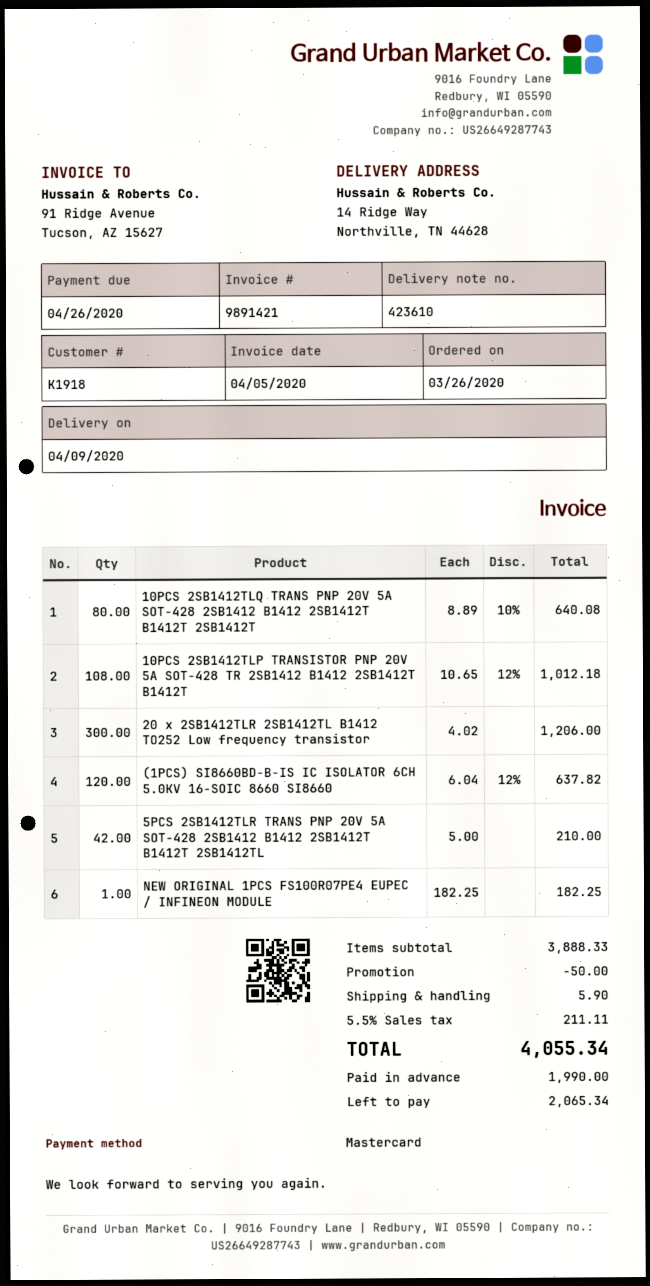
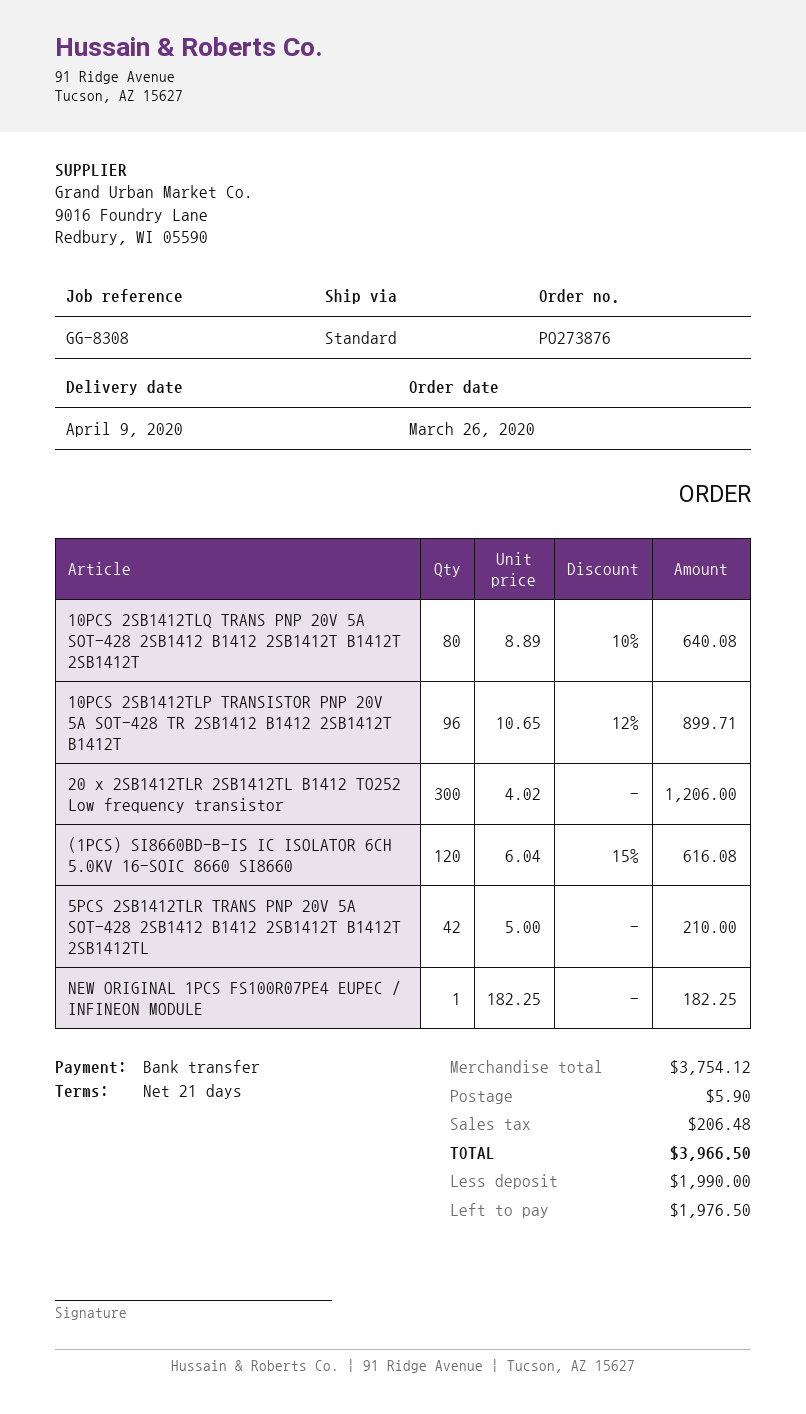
payment method: Mastercard -> bank transfer
10PCS 2SB1412TLP TRANSISTOR PNP 20V 5A SOT-428 TR 2SB1412 B1412 2SB1412T B1412T: 108 x 10.65 - 12% = 1012.18 -> 96 x 10.65 - 12% = 899.71
(1PCS) SI8660BD-B-IS IC ISOLATOR 6CH 5.0KV 16-SOIC 8660 SI8660: 120 x 6.04 - 12% = 637.82 -> 120 x 6.04 - 15% = 616.08
subtotal: 3888.33 -> 3754.12
discount: 50.00 -> none
tax: 211.11 -> 206.48
total: 4055.34 -> 3966.50
balance: 2065.34 -> 1976.50

